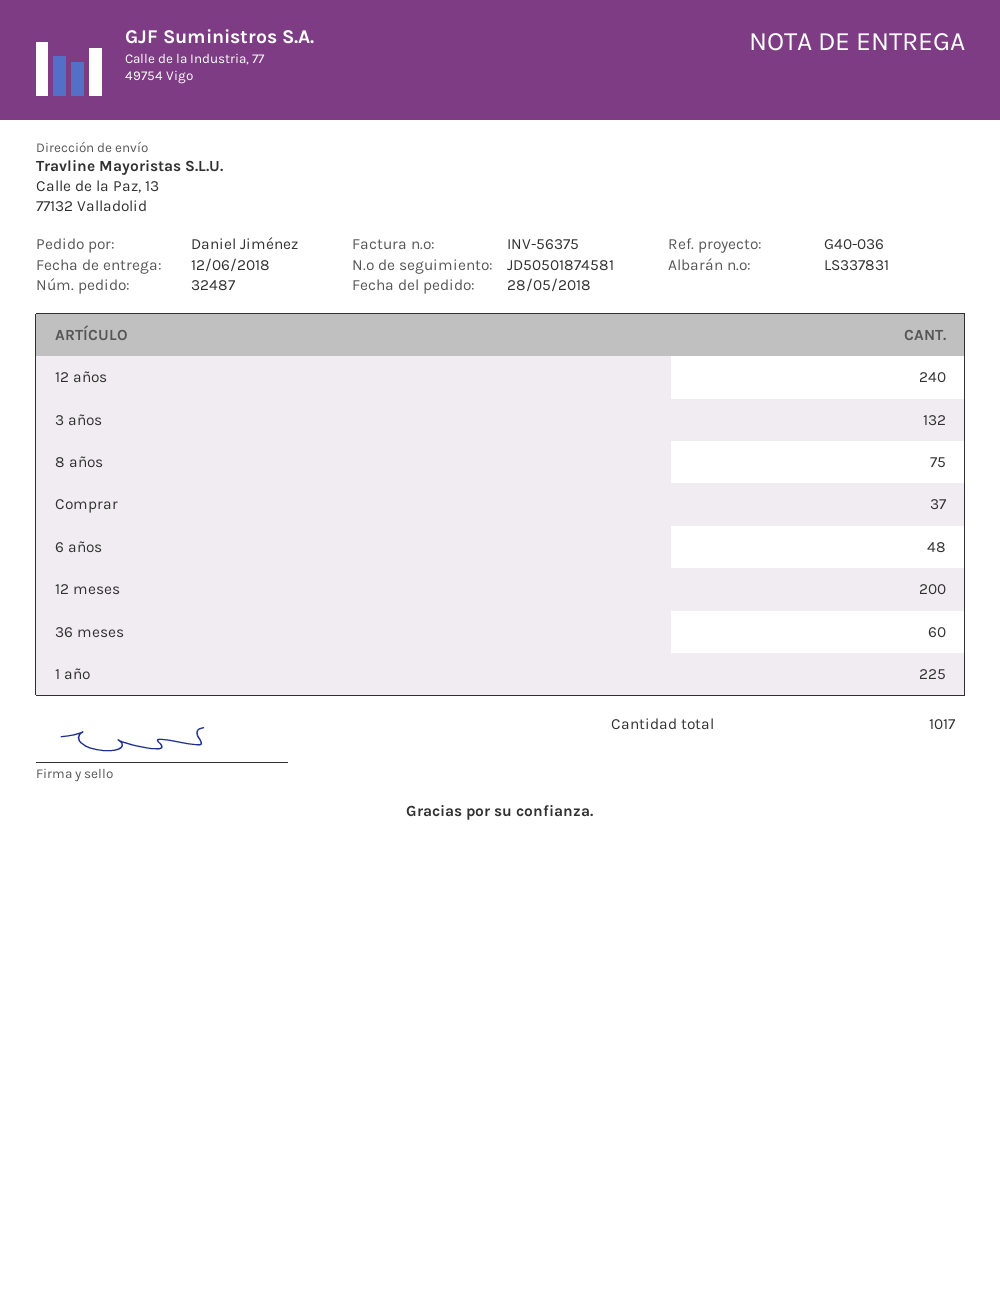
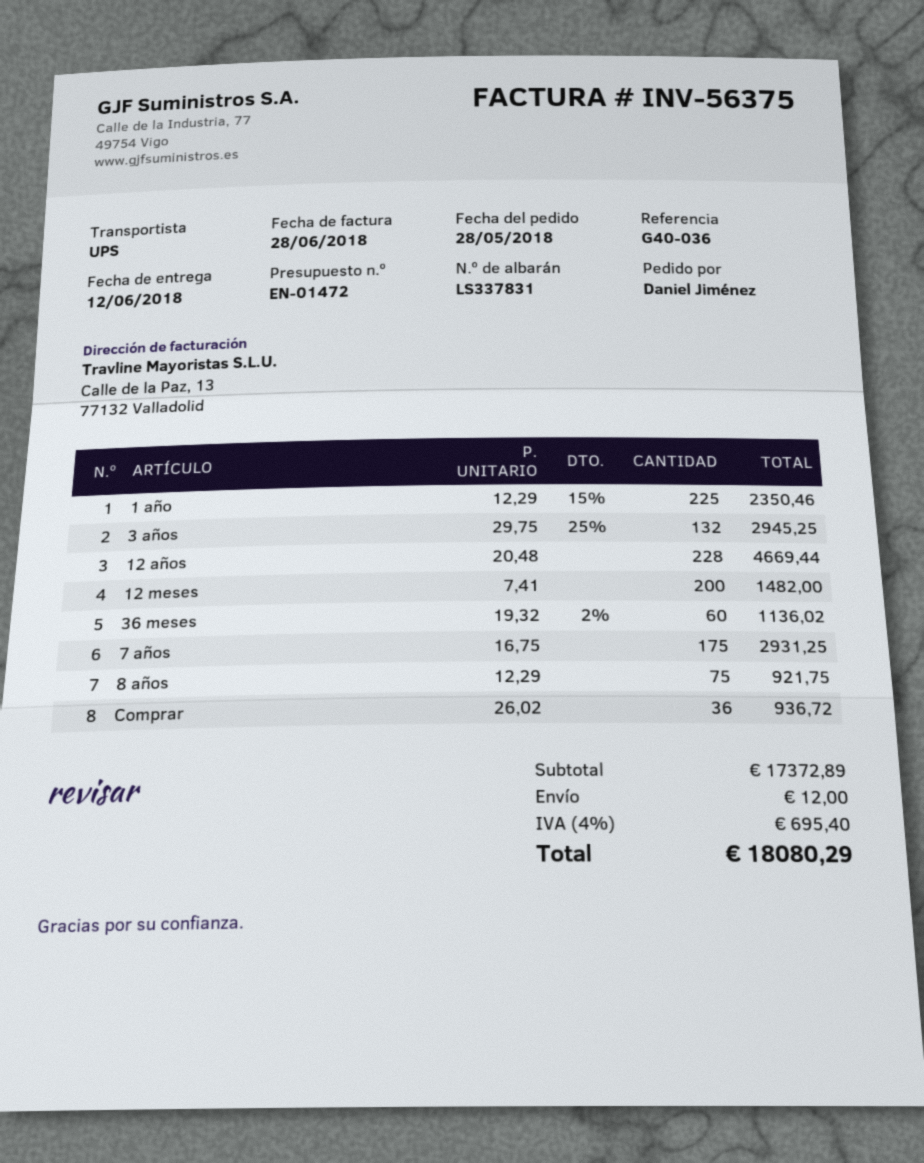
12 años: 240 -> 228
Comprar: 37 -> 36
6 años: 48 -> none
7 años: none -> 175

